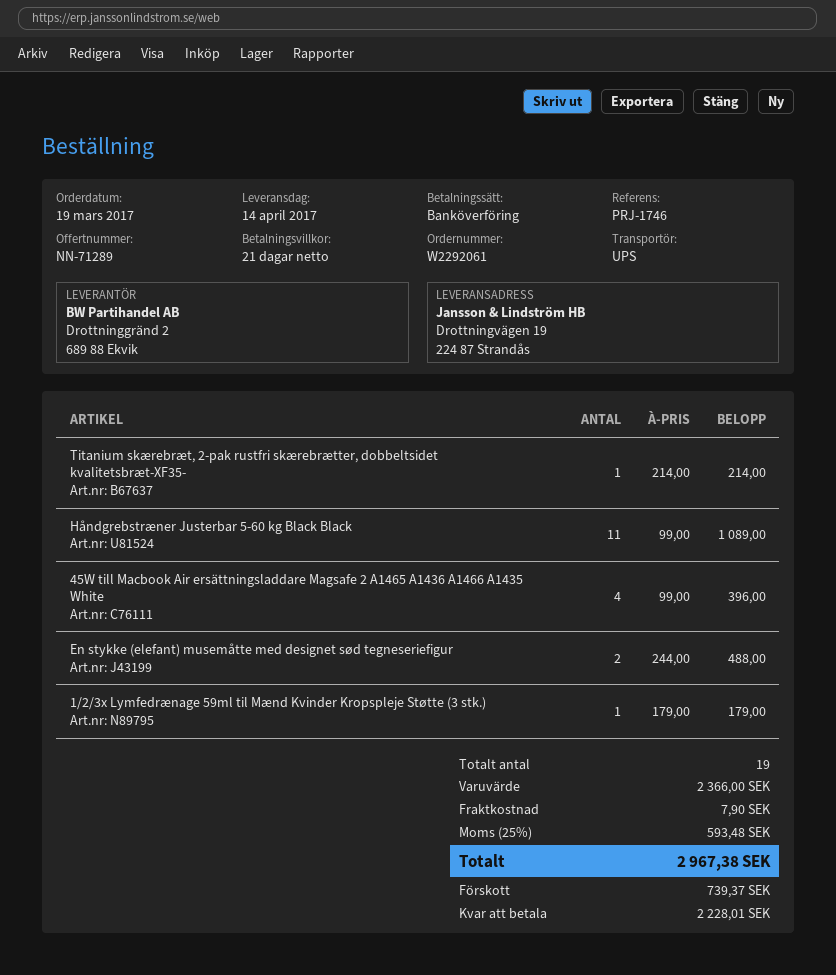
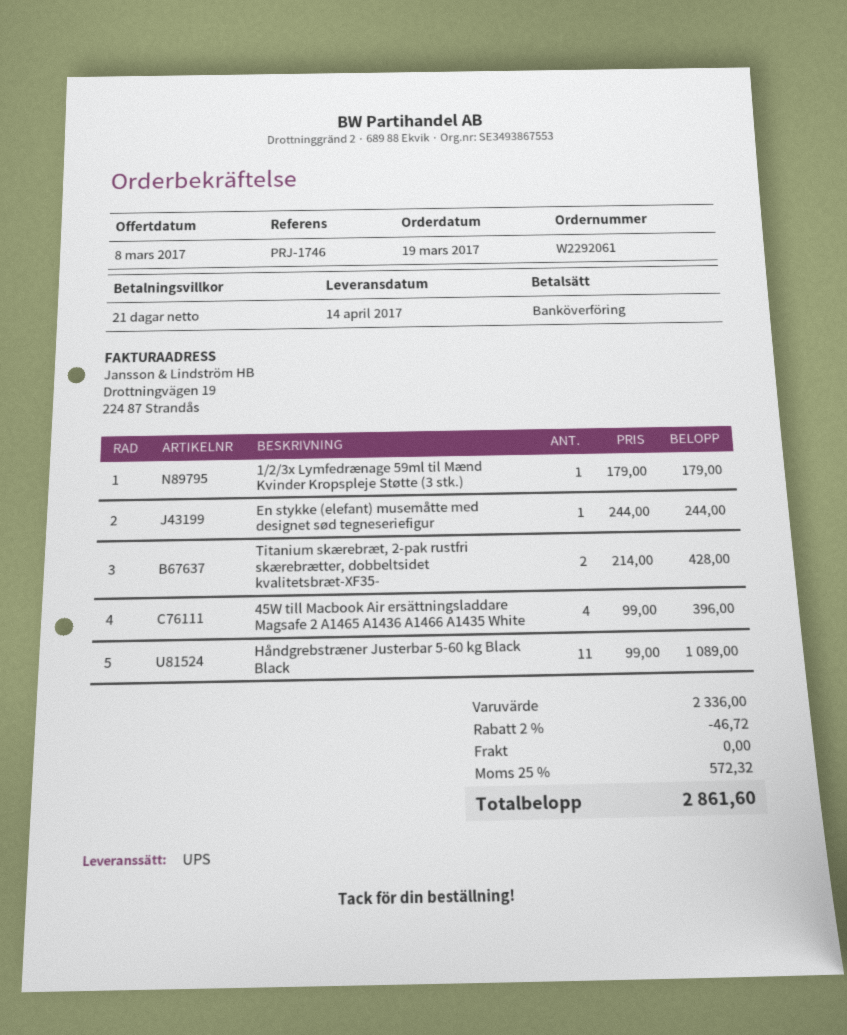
Titanium skærebræt, 2-pak rustfri skærebrætter, dobbeltsidet kvalitetsbræt-XF35-: 1 x 214.00 = 214.00 -> 2 x 214.00 = 428.00
En stykke (elefant) musemåtte med designet sød tegneseriefigur: 2 x 244.00 = 488.00 -> 1 x 244.00 = 244.00
subtotal: 2366.00 -> 2336.00
discount: none -> 2% = 46.72
shipping: 7.90 -> 0.00
tax: 25% = 593.48 -> 25% = 572.32
total: 2967.38 -> 2861.60

